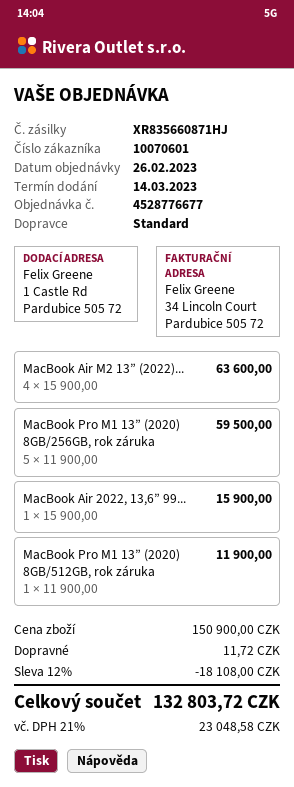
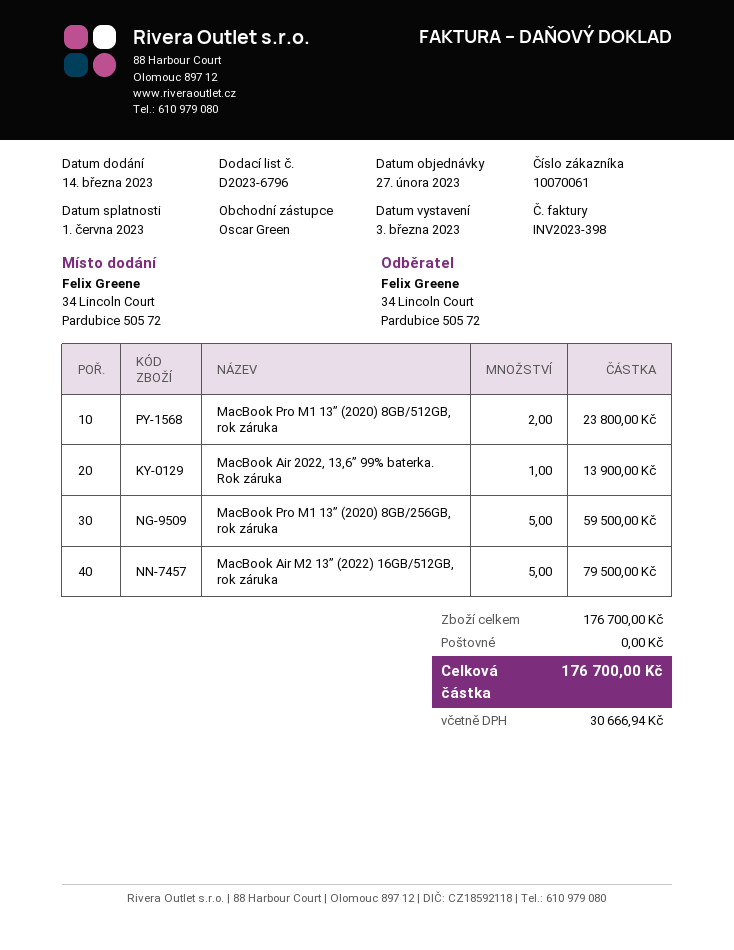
order date: 2023-02-26 -> 2023-02-27
customer number: 10070601 -> 10070061
ship to: 1 Castle Rd, Pardubice 505 72 -> 34 Lincoln Court, Pardubice 505 72
MacBook Air M2 13” (2022)...: 4 for 63600.00 -> 5 for 79500.00
MacBook Air 2022, 13,6” 99...: 1 for 15900.00 -> 1 for 13900.00
MacBook Pro M1 13” (2020) 8GB/512GB, rok záruka: 1 for 11900.00 -> 2 for 23800.00
subtotal: 150900.00 -> 176700.00
discount: 12% = 18108.00 -> none
shipping: 11.72 -> 0.00
tax: 23048.58 -> 30666.94
total: 132803.72 -> 176700.00

